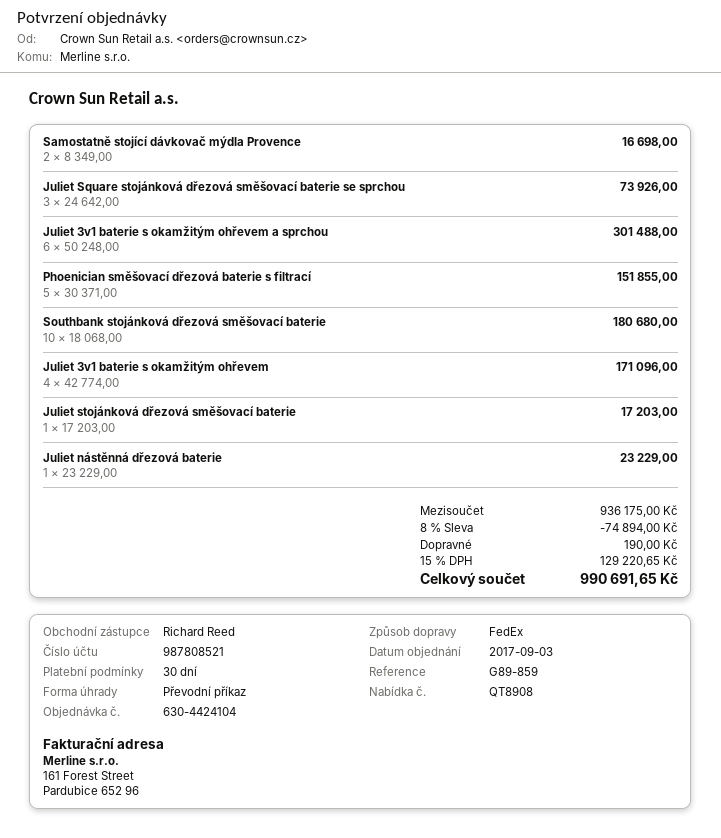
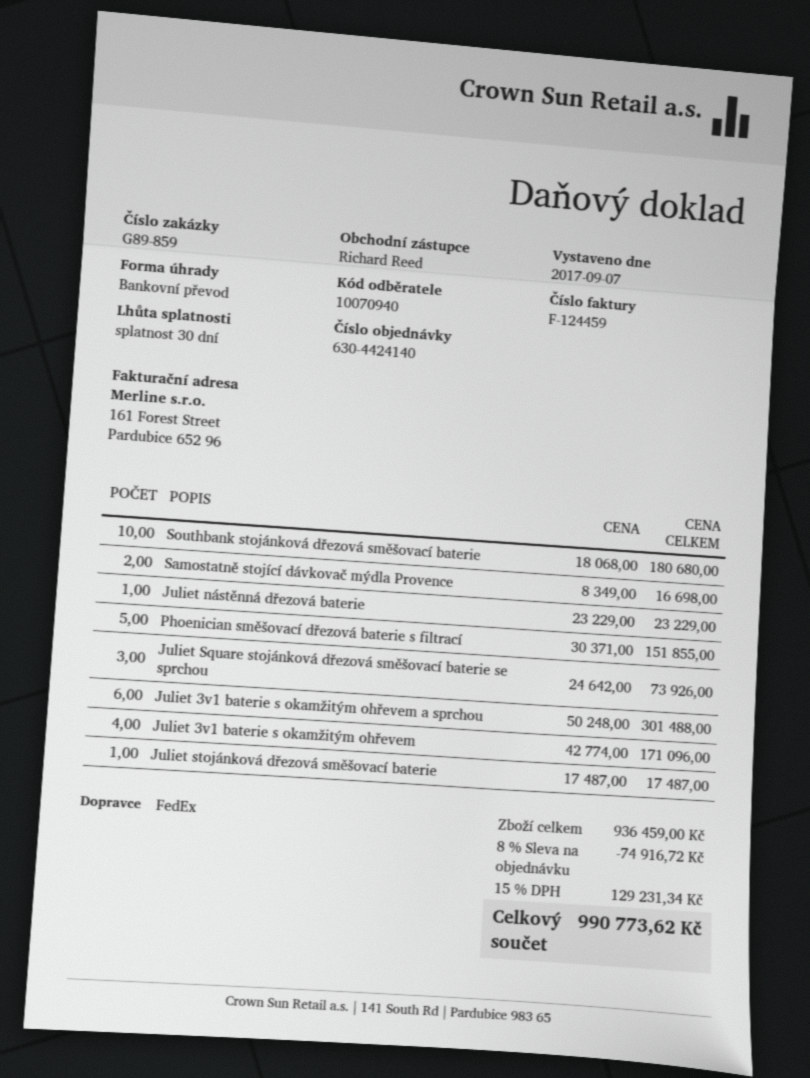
order number: 630-4424104 -> 630-4424140
Juliet stojánková dřezová směšovací baterie: 1 x 17203.00 = 17203.00 -> 1 x 17487.00 = 17487.00
subtotal: 936175.00 -> 936459.00
discount: 8% = 74894.00 -> 8% = 74916.72
shipping: 190.00 -> none
tax: 15% = 129220.65 -> 15% = 129231.34
total: 990691.65 -> 990773.62

